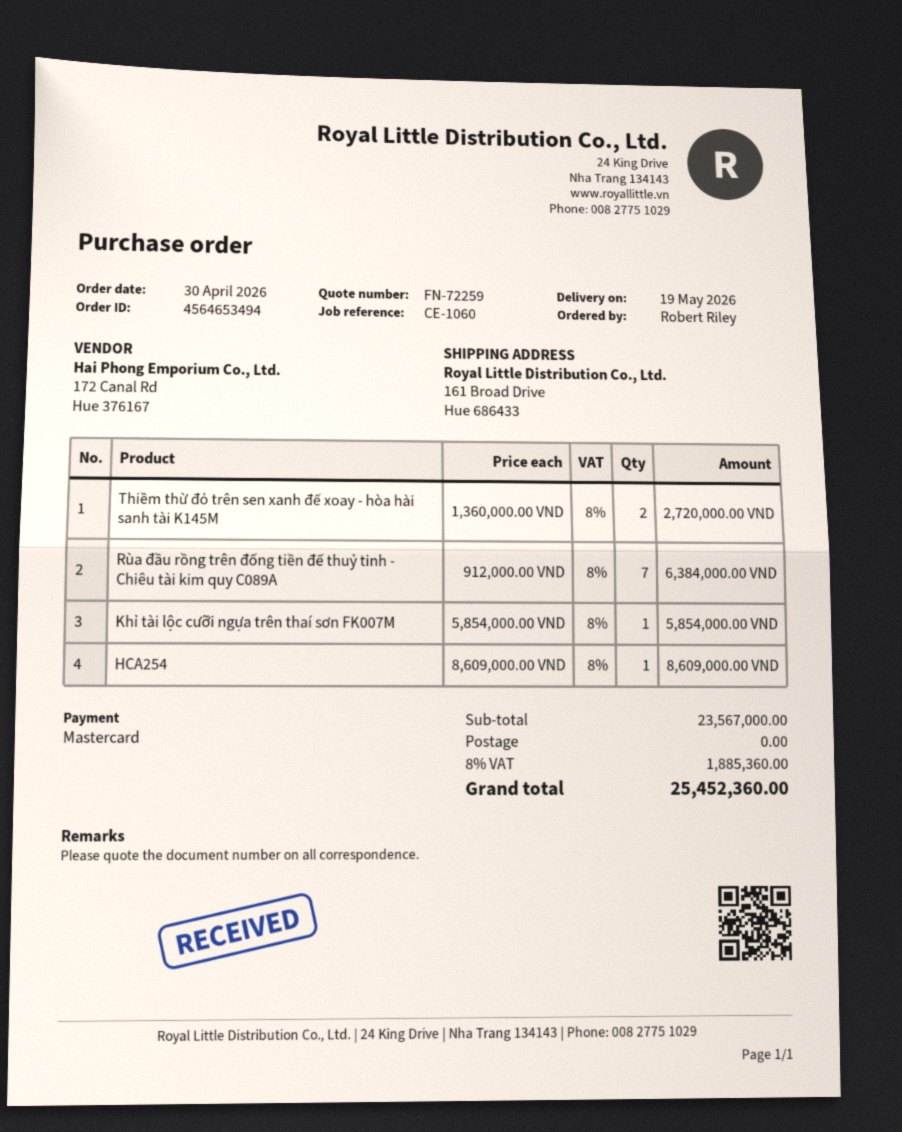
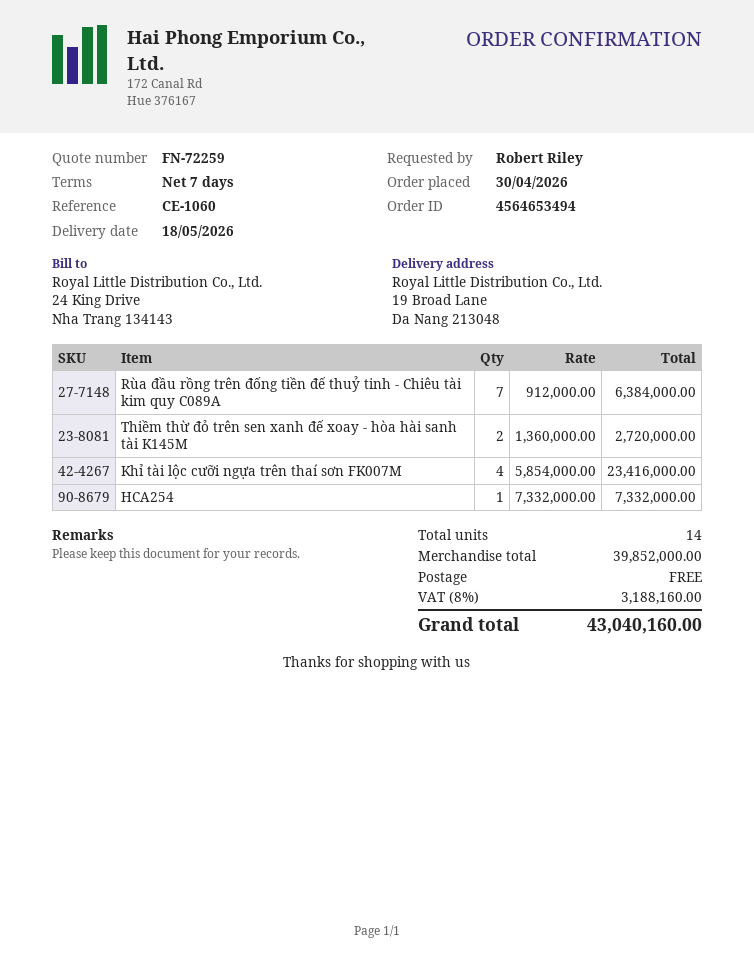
delivery date: 2026-05-19 -> 2026-05-18
ship to: 161 Broad Drive, Hue 686433 -> 19 Broad Lane, Da Nang 213048
Khỉ tài lộc cưỡi ngựa trên thaí sơn FK007M: 1 x 5854000.00 = 5854000.00 -> 4 x 5854000.00 = 23416000.00
HCA254: 1 x 8609000.00 = 8609000.00 -> 1 x 7332000.00 = 7332000.00
subtotal: 23567000.00 -> 39852000.00
tax: 8% = 1885360.00 -> 8% = 3188160.00
total: 25452360.00 -> 43040160.00

